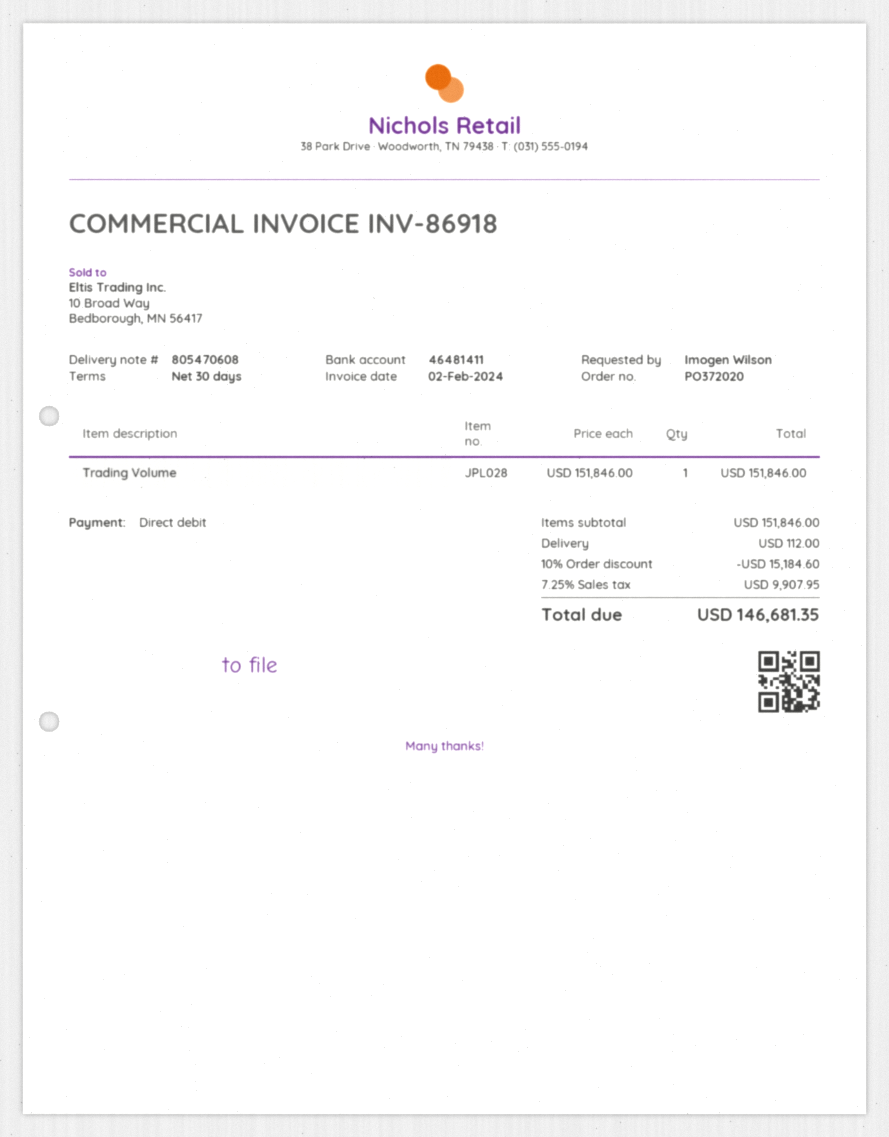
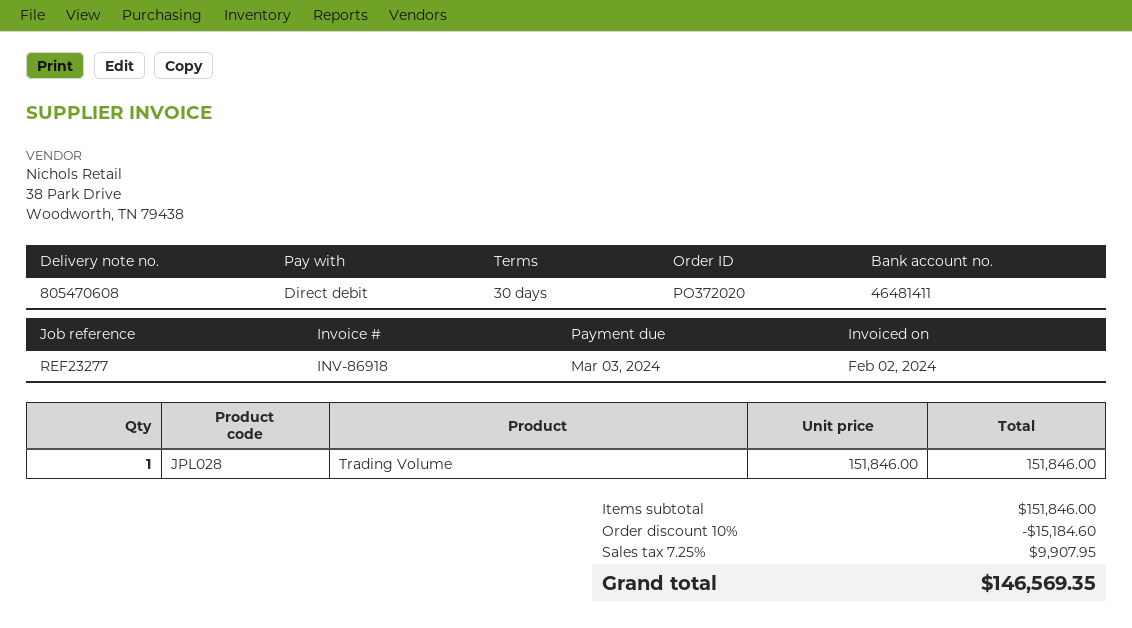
shipping: 112.00 -> none
total: 146681.35 -> 146569.35

